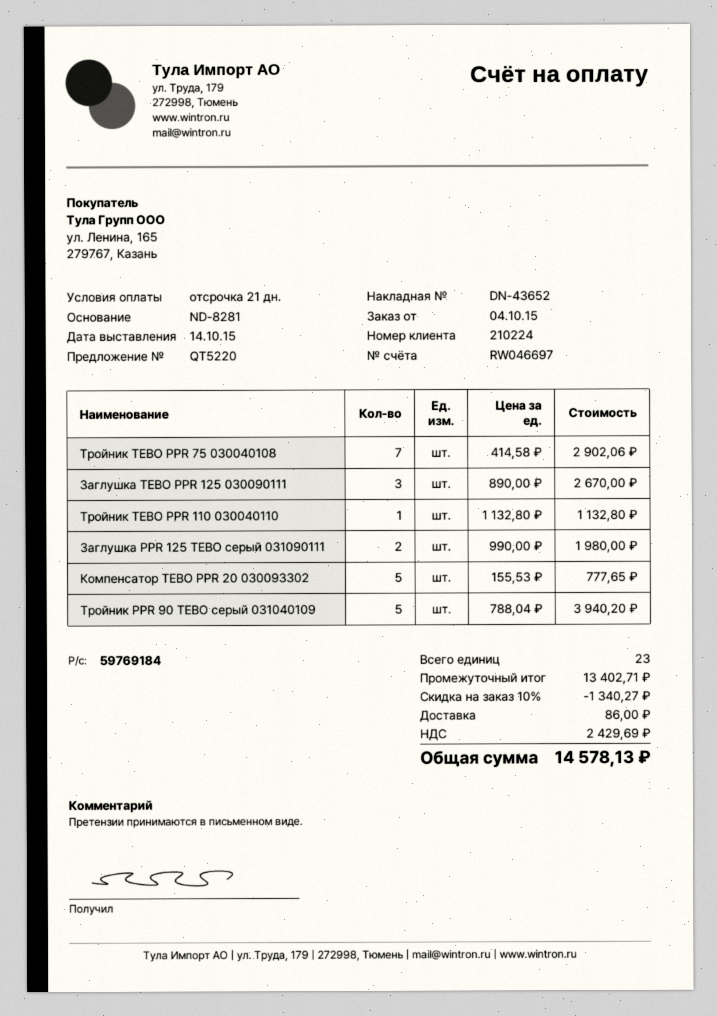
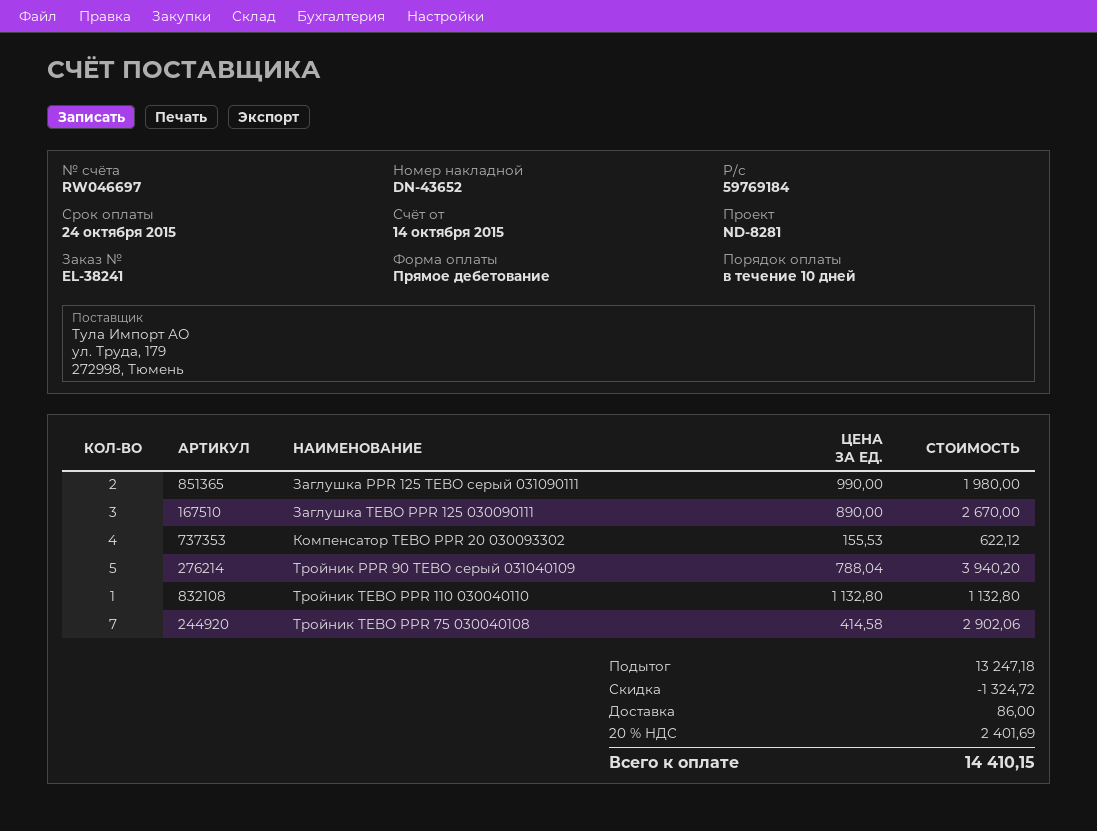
payment terms: 21 days -> 10 days
Компенсатор TEBO PPR 20 030093302: 5 x 155.53 = 777.65 -> 4 x 155.53 = 622.12
subtotal: 13402.71 -> 13247.18
discount: 1340.27 -> 1324.72
tax: 2429.69 -> 2401.69
total: 14578.13 -> 14410.15

